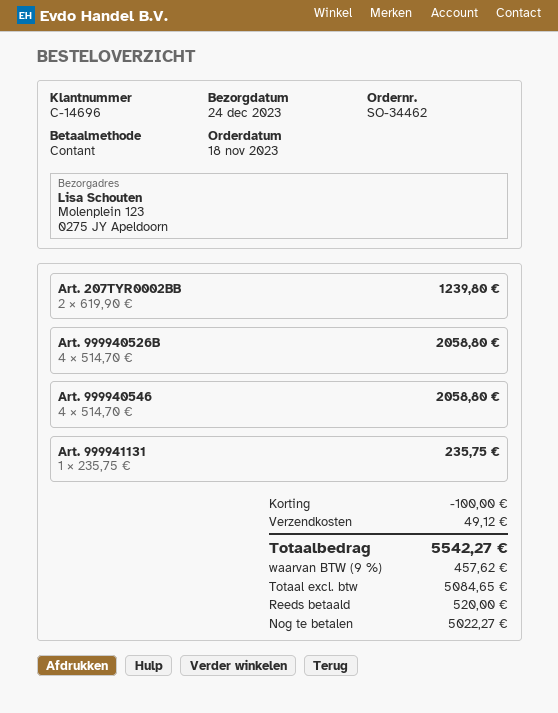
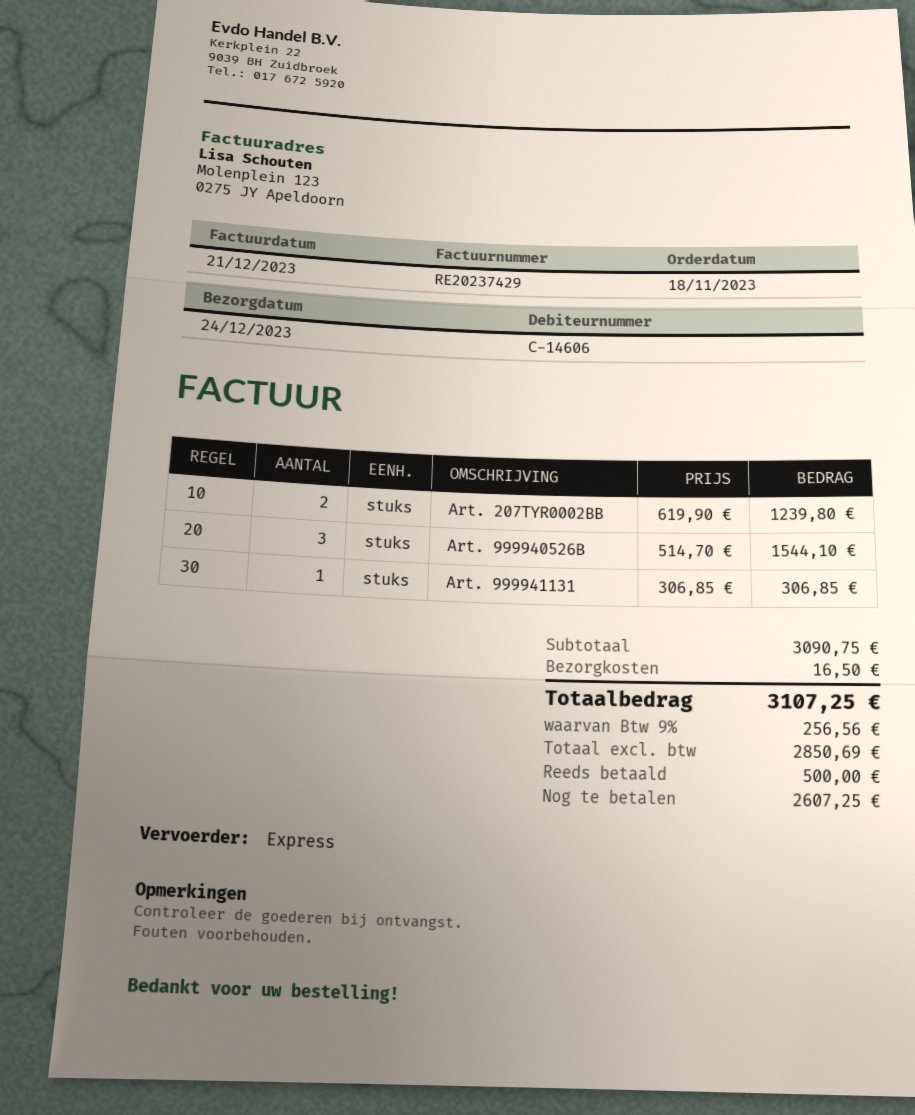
customer number: C-14696 -> C-14606
Art. 999940526B: 4 x 514.70 = 2058.80 -> 3 x 514.70 = 1544.10
Art. 999940546: 4 x 514.70 = 2058.80 -> none
Art. 999941131: 1 x 235.75 = 235.75 -> 1 x 306.85 = 306.85
discount: 100.00 -> none
shipping: 49.12 -> 16.50
net: 5084.65 -> 2850.69
tax: 9% = 457.62 -> 9% = 256.56
total: 5542.27 -> 3107.25
deposit: 520.00 -> 500.00
balance: 5022.27 -> 2607.25

